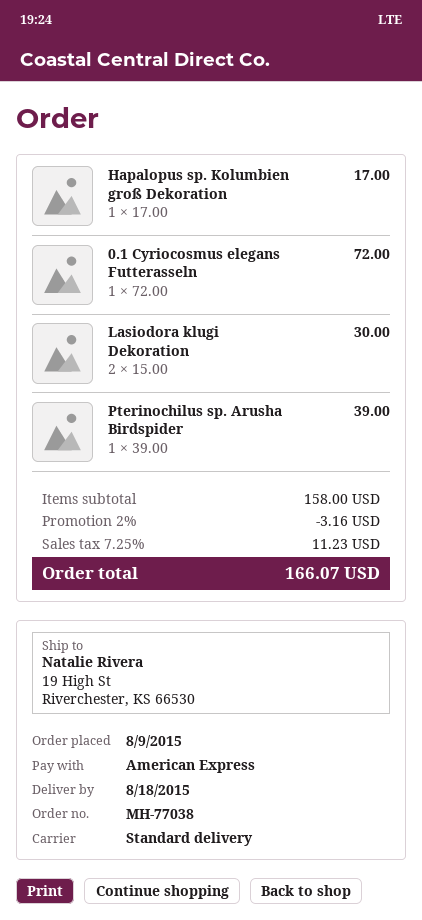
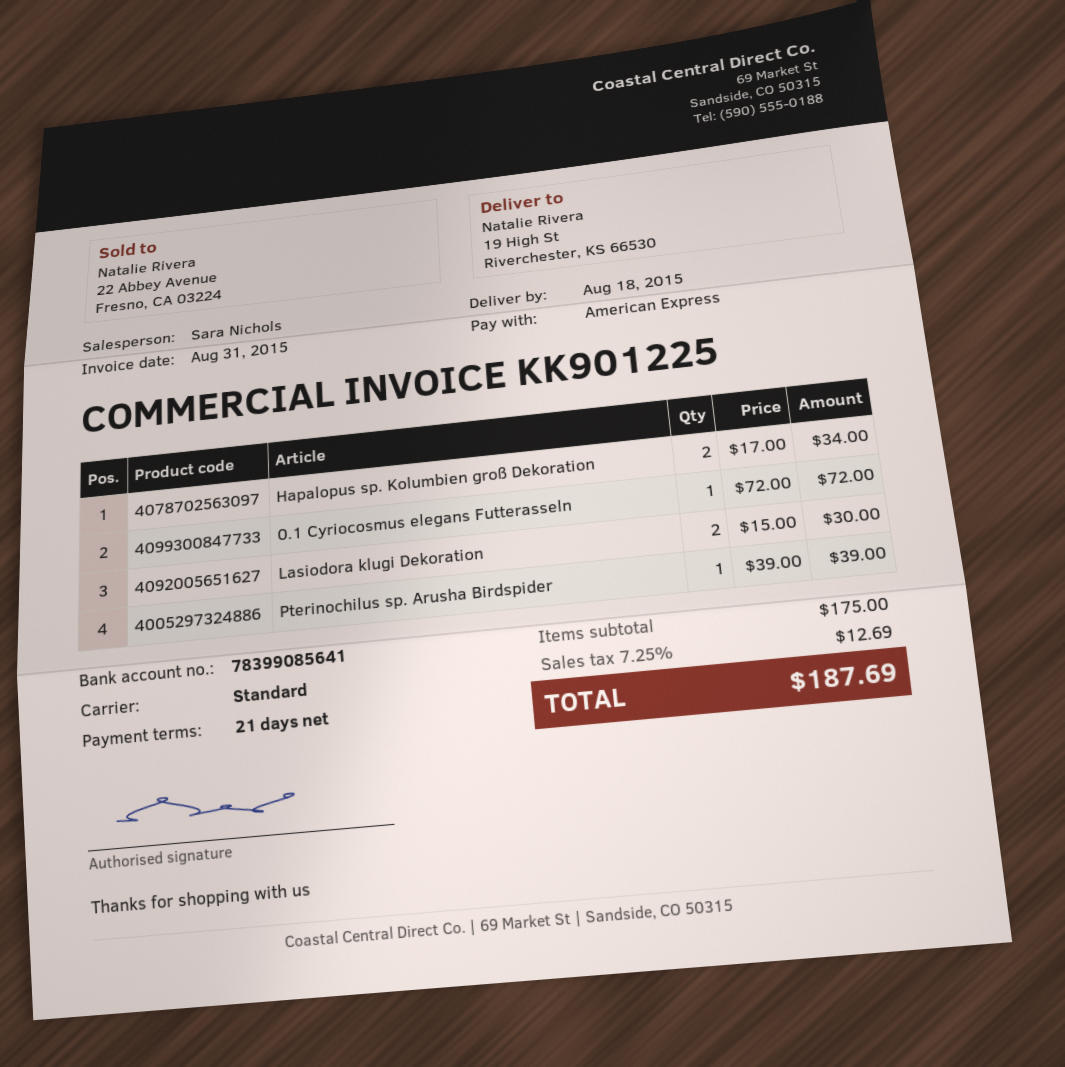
Hapalopus sp. Kolumbien groß Dekoration: 1 x 17.00 = 17.00 -> 2 x 17.00 = 34.00
subtotal: 158.00 -> 175.00
discount: 2% = 3.16 -> none
tax: 7.25% = 11.23 -> 7.25% = 12.69
total: 166.07 -> 187.69

